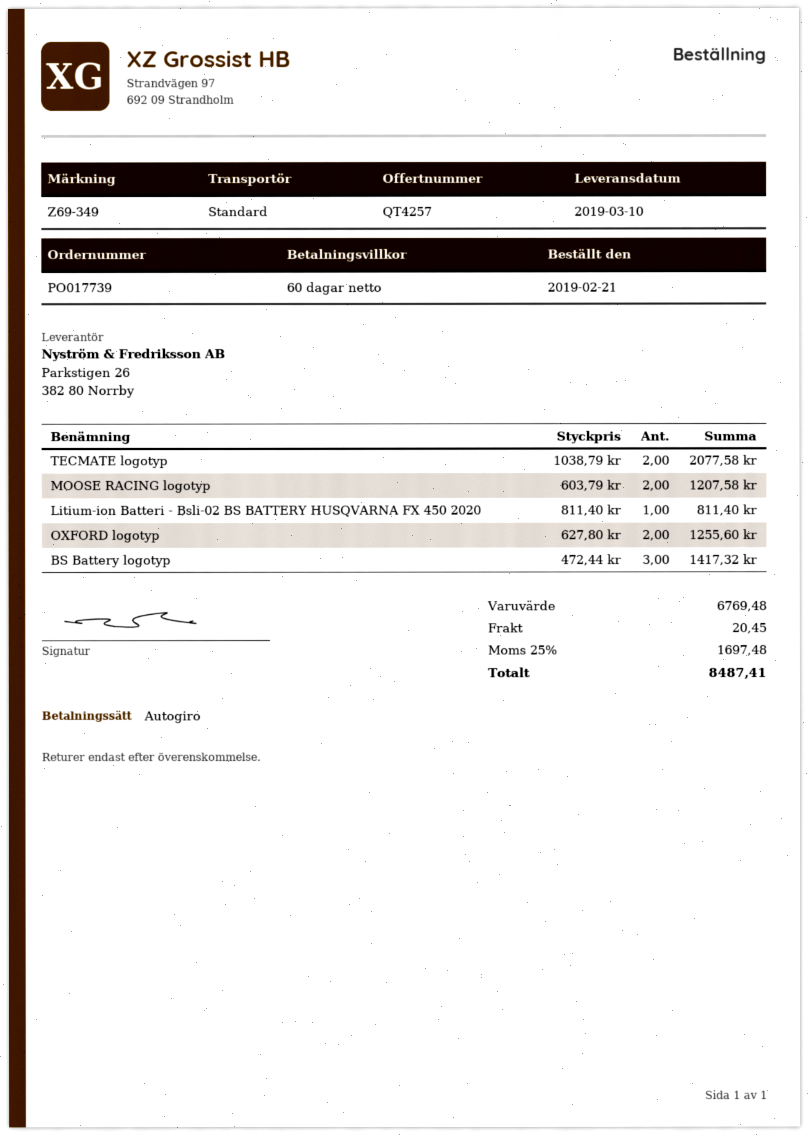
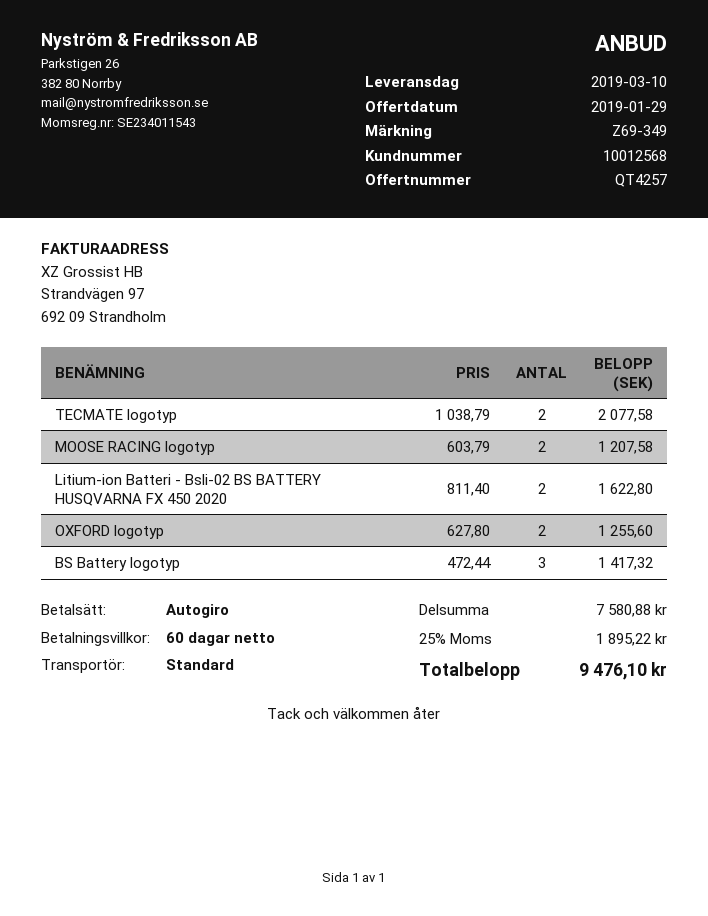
Litium-ion Batteri - Bsli-02 BS BATTERY HUSQVARNA FX 450 2020: 1 x 811.40 = 811.40 -> 2 x 811.40 = 1622.80
subtotal: 6769.48 -> 7580.88
shipping: 20.45 -> none
tax: 25% = 1697.48 -> 25% = 1895.22
total: 8487.41 -> 9476.10

